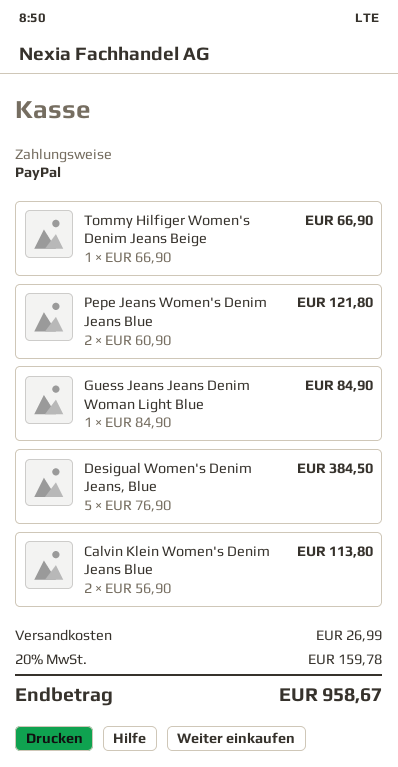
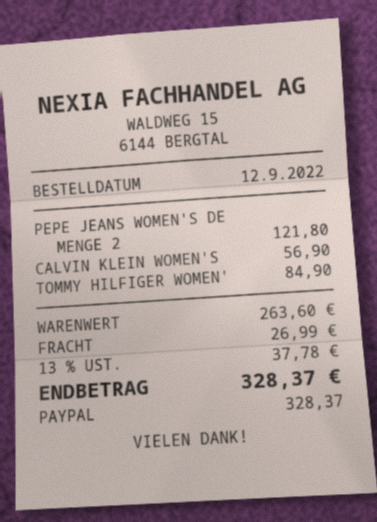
Tommy Hilfiger Women's Denim Jeans Beige: 1 for 66.90 -> 1 for 84.90
Guess Jeans Jeans Denim Woman Light Blue: 1 for 84.90 -> none
Desigual Women's Denim Jeans, Blue: 5 for 384.50 -> none
Calvin Klein Women's Denim Jeans Blue: 2 for 113.80 -> 1 for 56.90
tax: 20% = 159.78 -> 13% = 37.78
total: 958.67 -> 328.37

